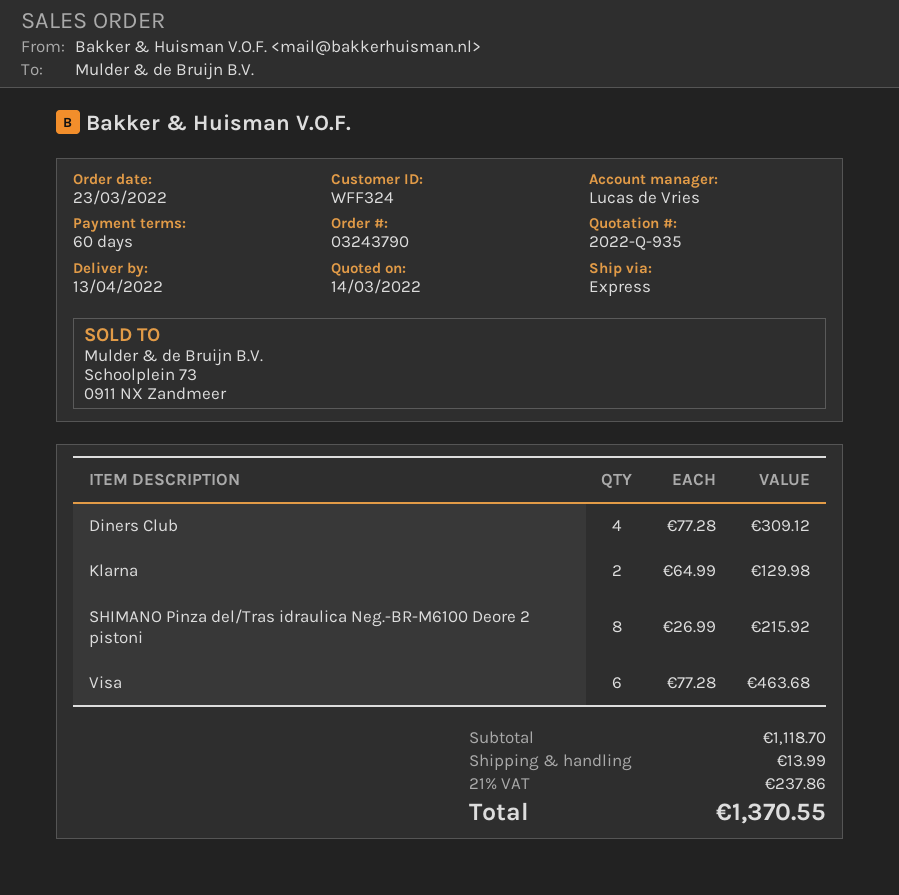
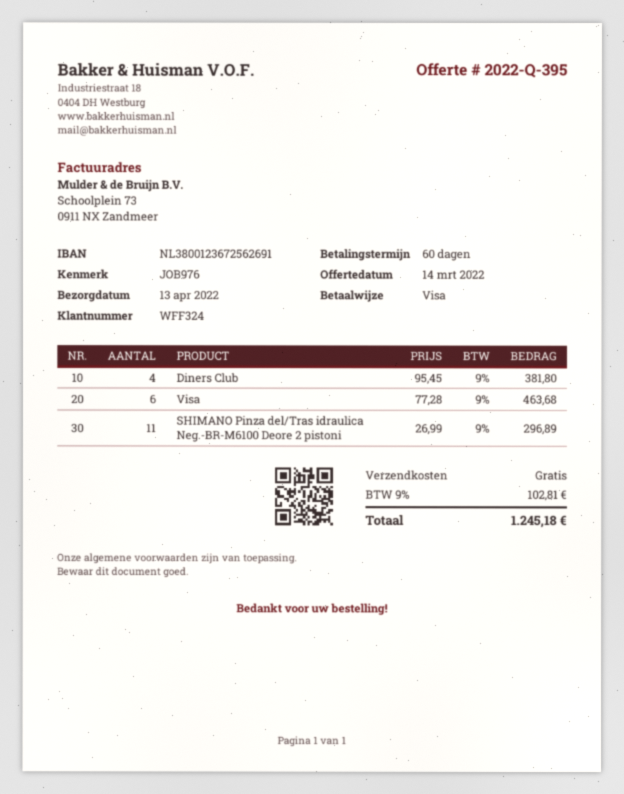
quote number: 2022-Q-935 -> 2022-Q-395
Diners Club: 4 x 77.28 = 309.12 -> 4 x 95.45 = 381.80
Klarna: 2 x 64.99 = 129.98 -> none
SHIMANO Pinza del/Tras idraulica Neg.-BR-M6100 Deore 2 pistoni: 8 x 26.99 = 215.92 -> 11 x 26.99 = 296.89
shipping: 13.99 -> 0.00
tax: 21% = 237.86 -> 9% = 102.81
total: 1370.55 -> 1245.18

